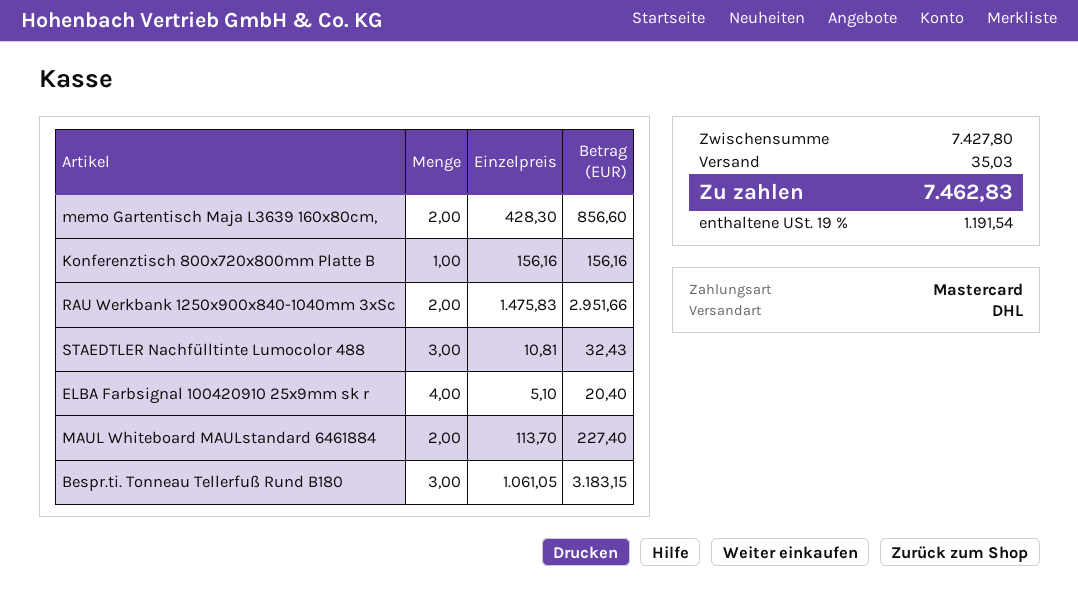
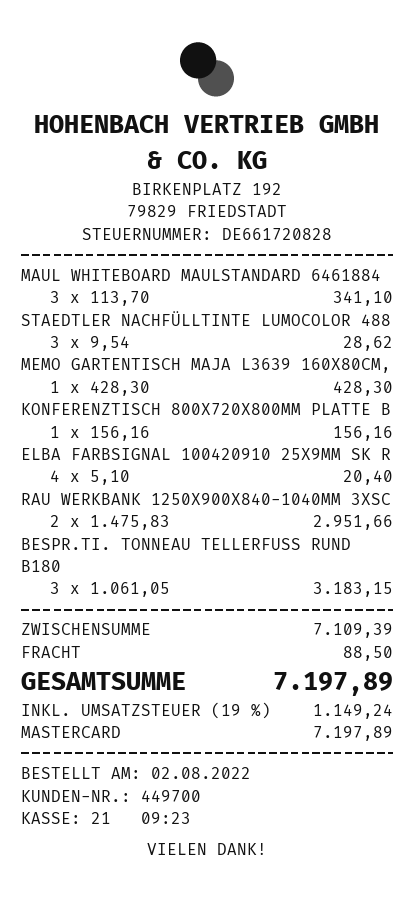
memo Gartentisch Maja L3639 160x80cm,: 2 x 428.30 = 856.60 -> 1 x 428.30 = 428.30
STAEDTLER Nachfülltinte Lumocolor 488: 3 x 10.81 = 32.43 -> 3 x 9.54 = 28.62
MAUL Whiteboard MAULstandard 6461884: 2 x 113.70 = 227.40 -> 3 x 113.70 = 341.10
subtotal: 7427.80 -> 7109.39
shipping: 35.03 -> 88.50
tax: 19% = 1191.54 -> 19% = 1149.24
total: 7462.83 -> 7197.89

